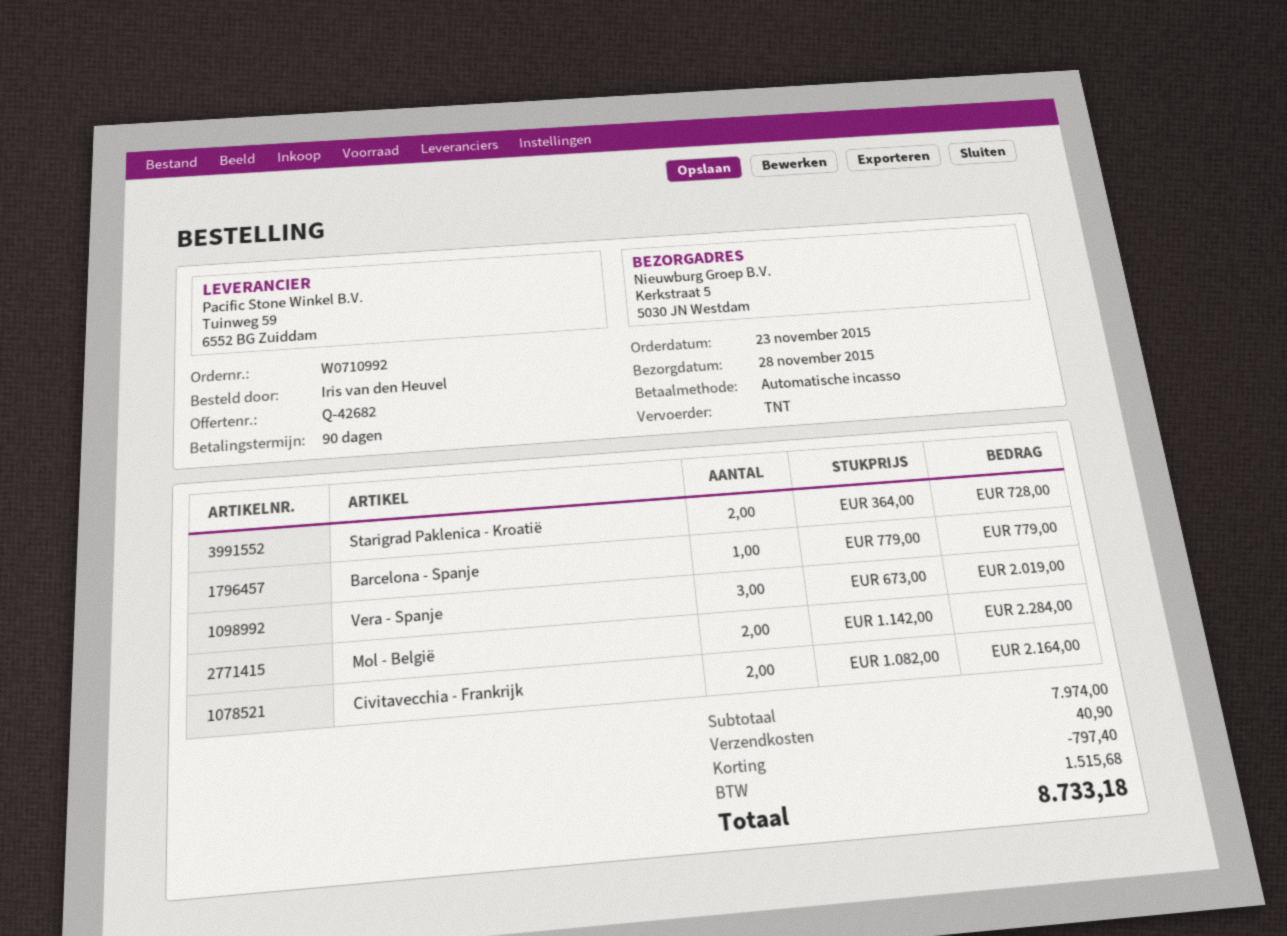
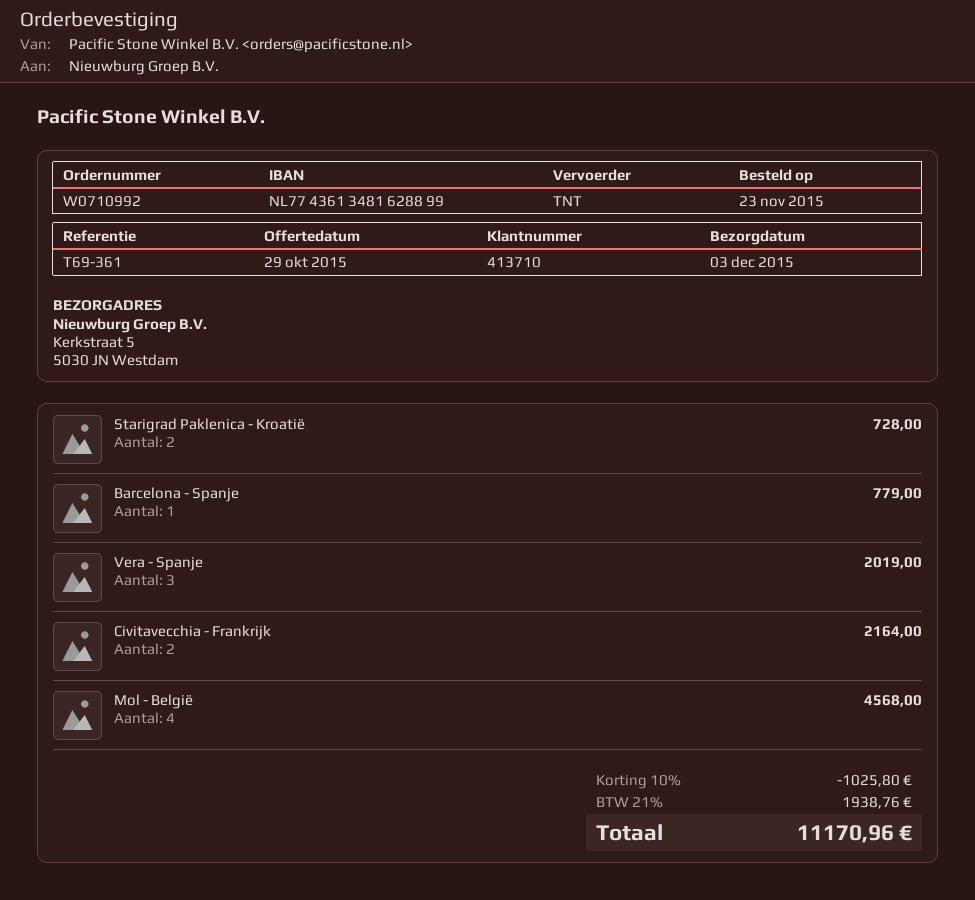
delivery date: 2015-11-28 -> 2015-12-03
Mol - België: 2 for 2284.00 -> 4 for 4568.00
discount: 797.40 -> 1025.80
shipping: 40.90 -> none
tax: 1515.68 -> 1938.76
total: 8733.18 -> 11170.96

